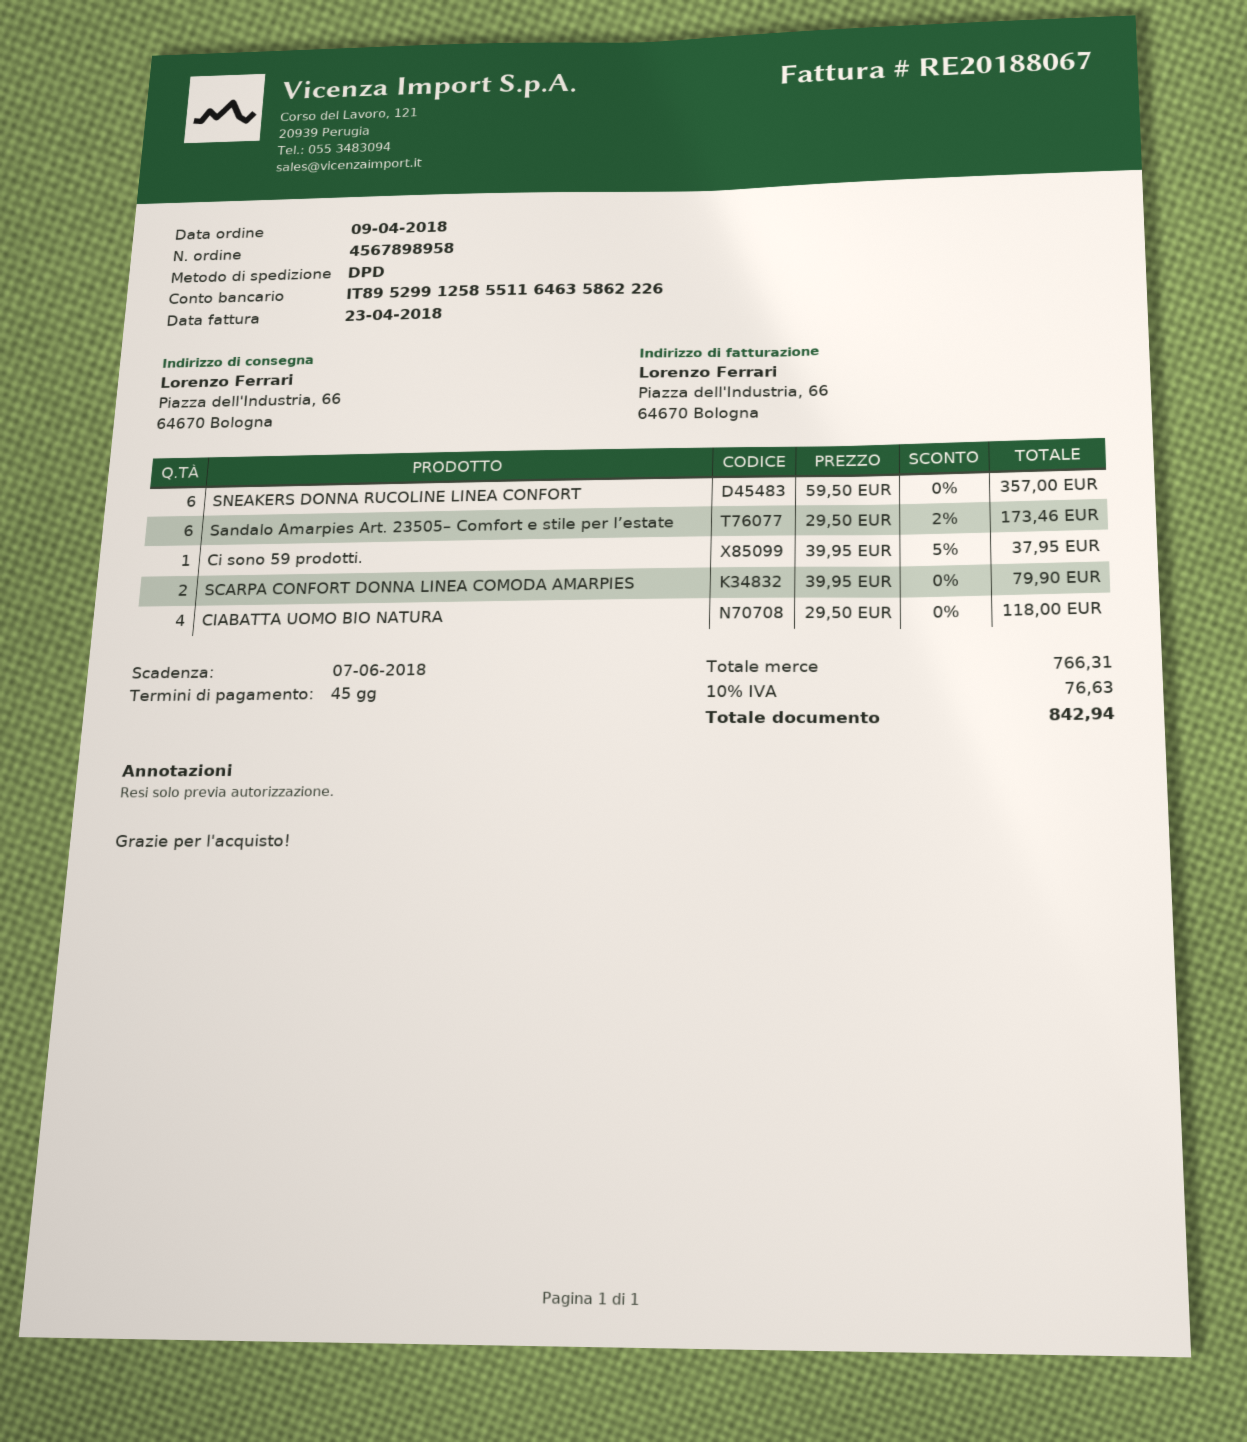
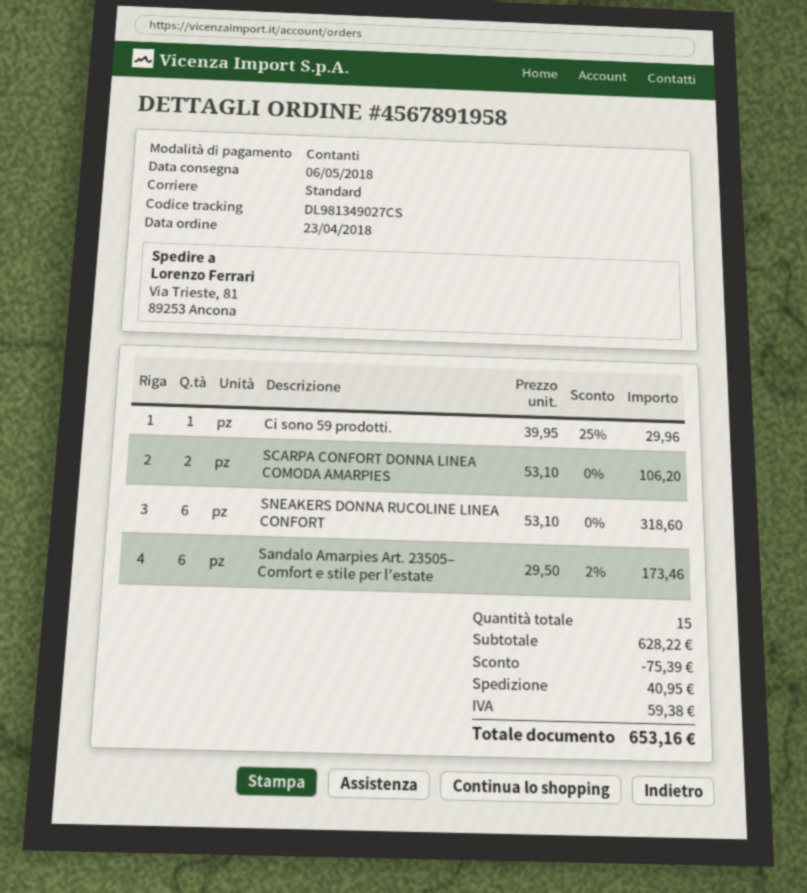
order number: 4567898958 -> 4567891958
order date: 2018-04-09 -> 2018-04-23
shipping method: DPD -> standard
ship to: Piazza dell'Industria, 66, 64670 Bologna -> Via Trieste, 81, 89253 Ancona
SNEAKERS DONNA RUCOLINE LINEA CONFORT: 6 x 59.50 = 357.00 -> 6 x 53.10 = 318.60
Ci sono 59 prodotti.: 1 x 39.95 - 5% = 37.95 -> 1 x 39.95 - 25% = 29.96
SCARPA CONFORT DONNA LINEA COMODA AMARPIES: 2 x 39.95 = 79.90 -> 2 x 53.10 = 106.20
CIABATTA UOMO BIO NATURA: 4 x 29.50 = 118.00 -> none
subtotal: 766.31 -> 628.22
discount: none -> 75.39
shipping: none -> 40.95
tax: 76.63 -> 59.38
total: 842.94 -> 653.16

